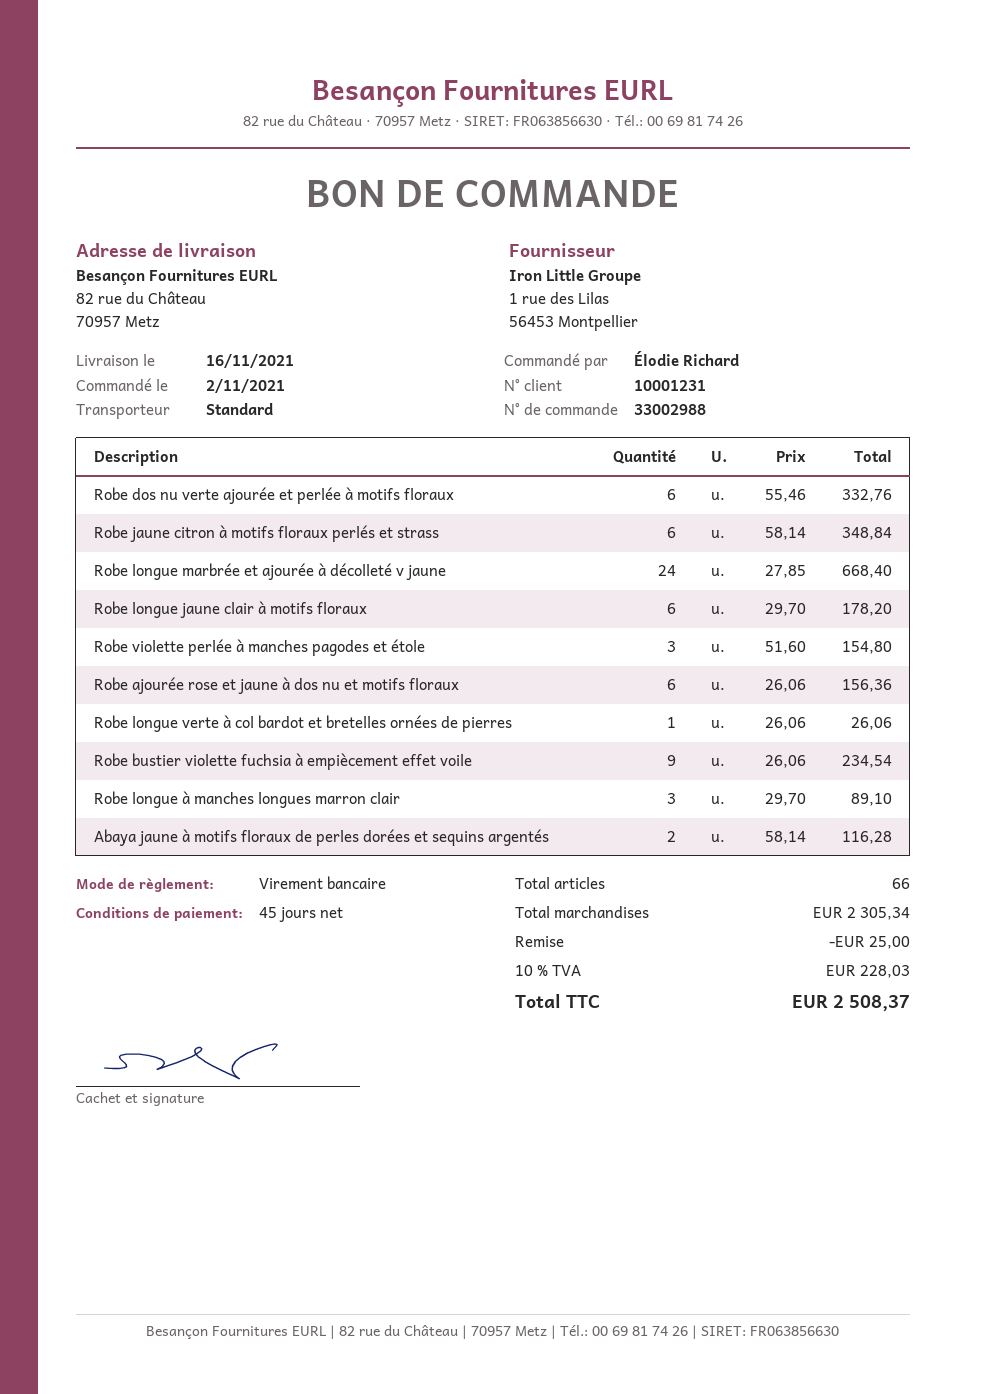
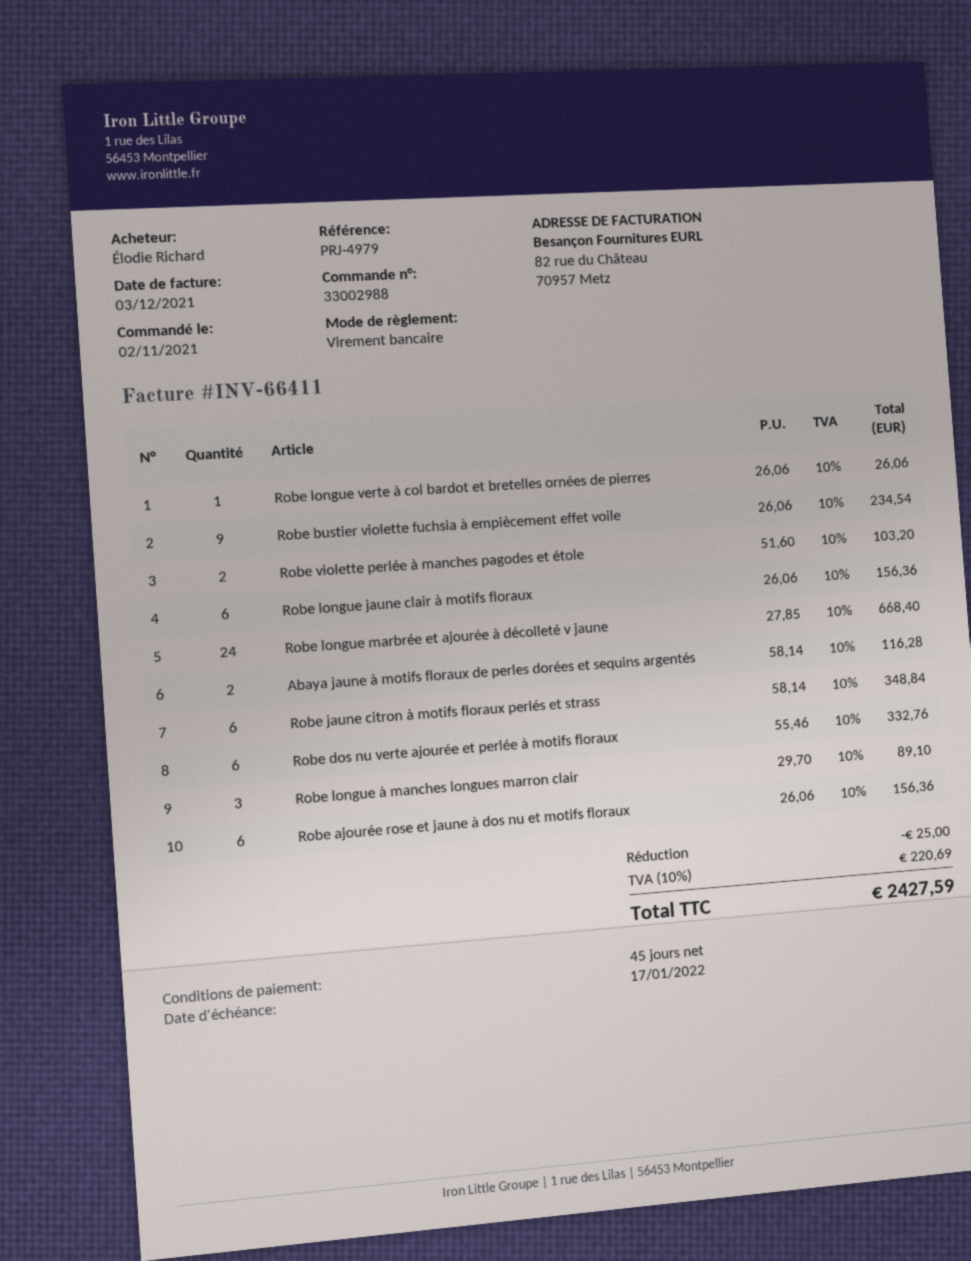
Robe longue jaune clair à motifs floraux: 6 x 29.70 = 178.20 -> 6 x 26.06 = 156.36
Robe violette perlée à manches pagodes et étole: 3 x 51.60 = 154.80 -> 2 x 51.60 = 103.20
tax: 10% = 228.03 -> 10% = 220.69
total: 2508.37 -> 2427.59

